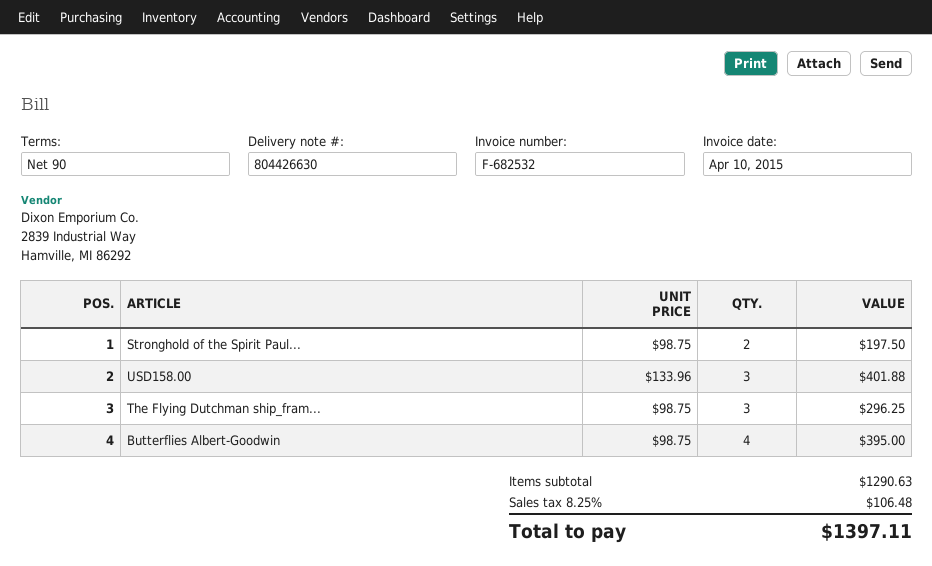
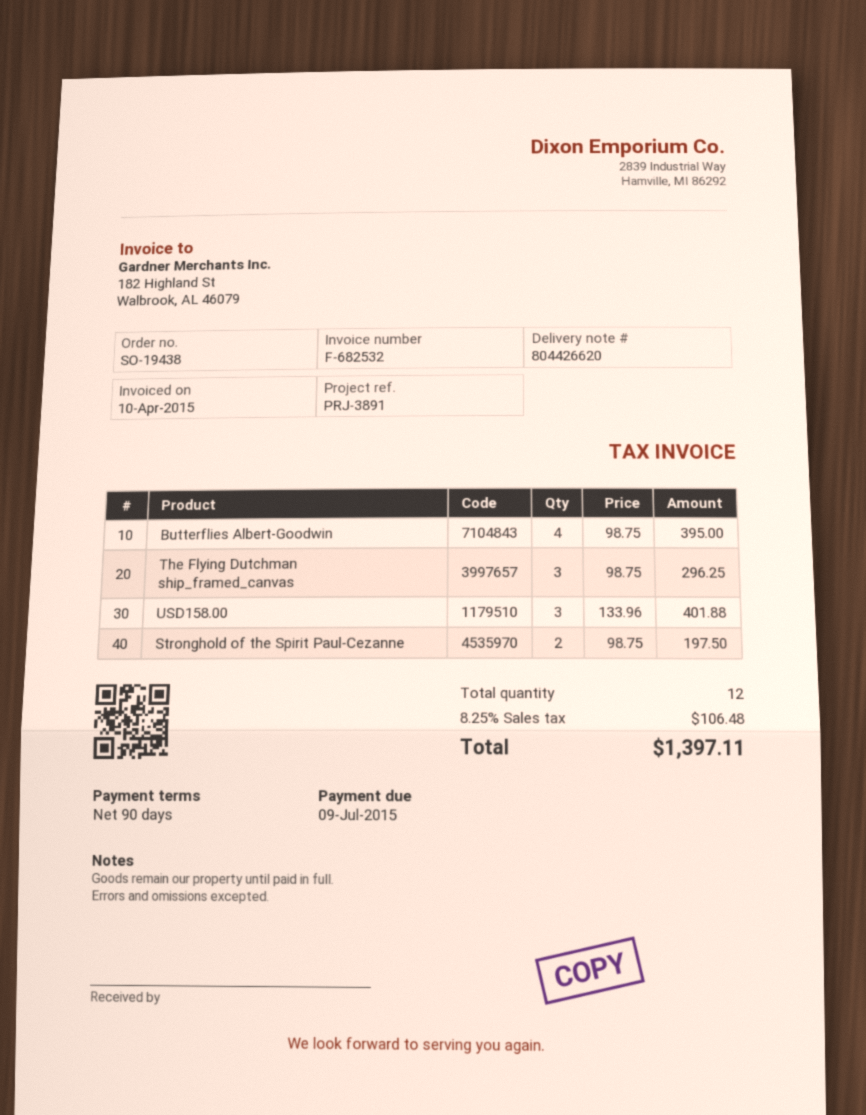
delivery note number: 804426630 -> 804426620

